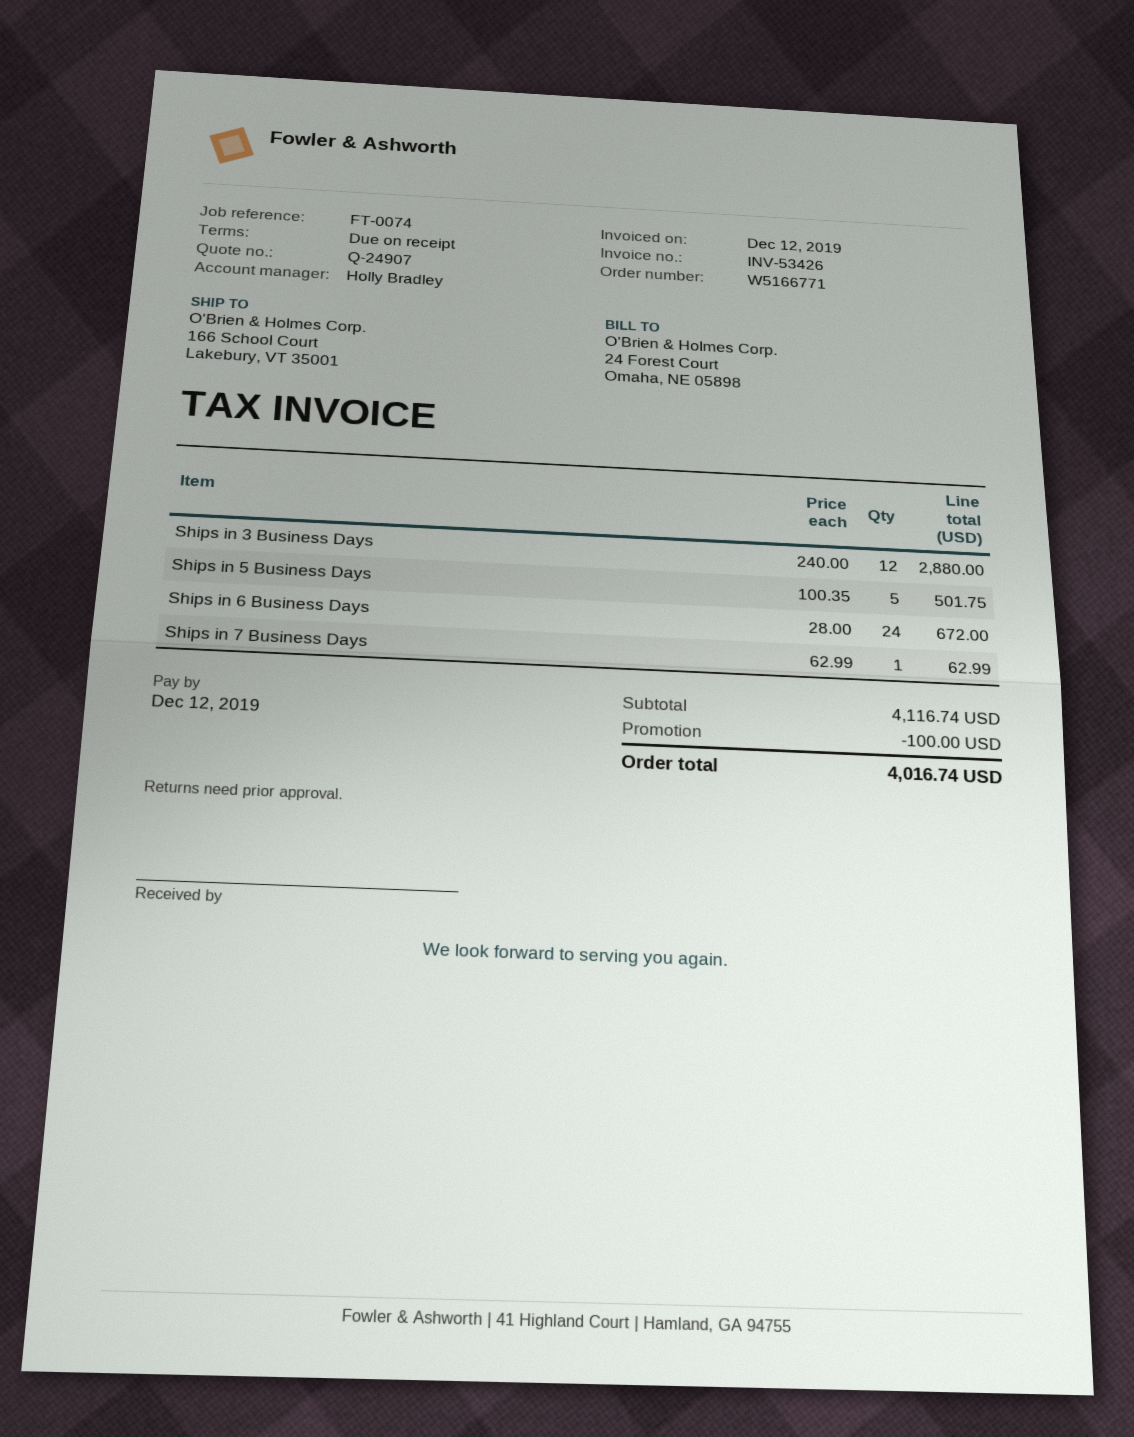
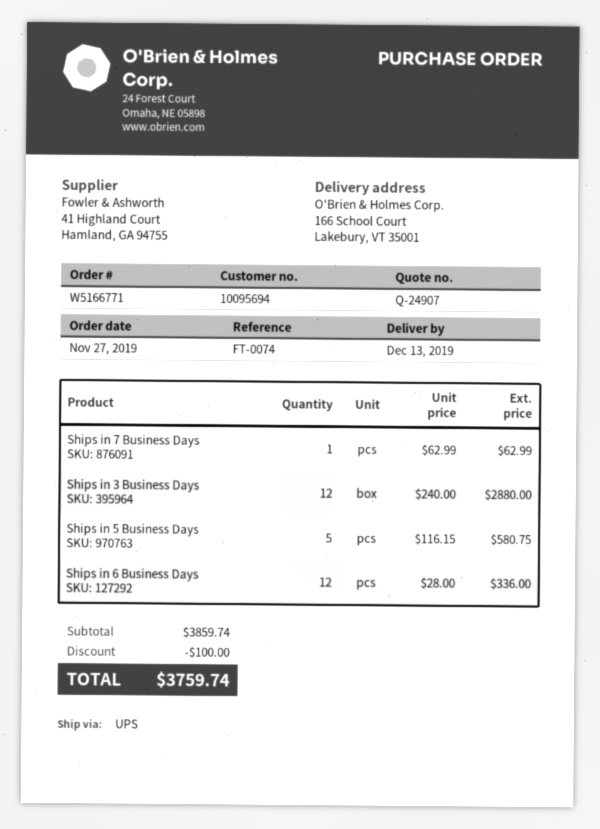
Ships in 5 Business Days: 5 x 100.35 = 501.75 -> 5 x 116.15 = 580.75
Ships in 6 Business Days: 24 x 28.00 = 672.00 -> 12 x 28.00 = 336.00
subtotal: 4116.74 -> 3859.74
total: 4016.74 -> 3759.74

